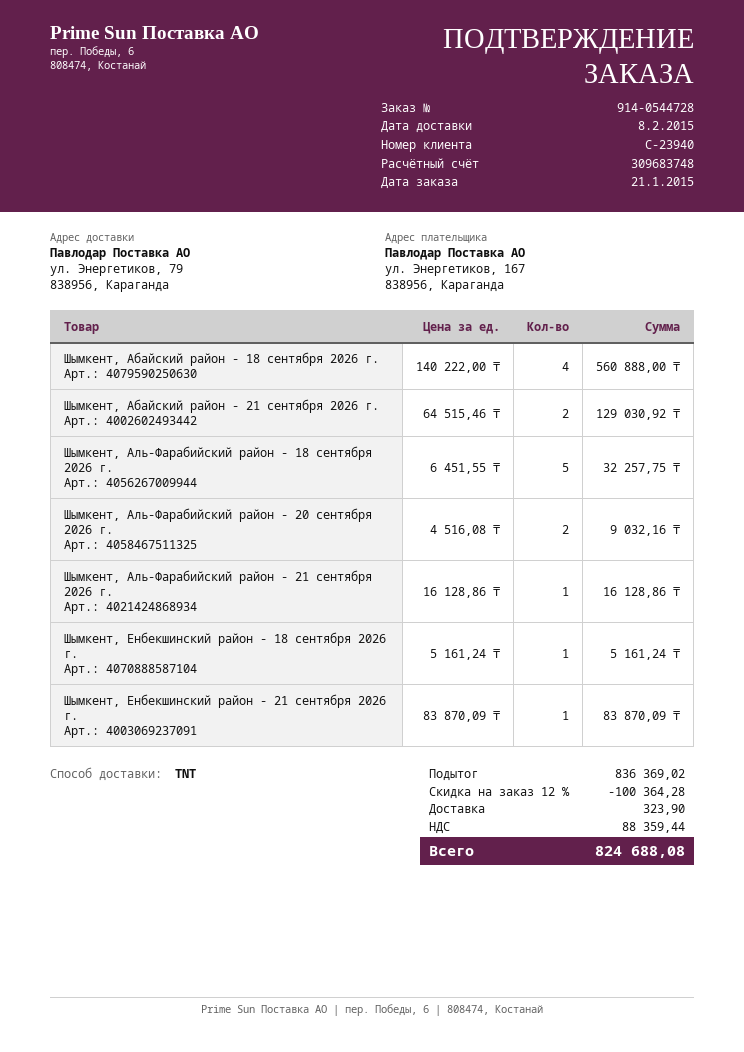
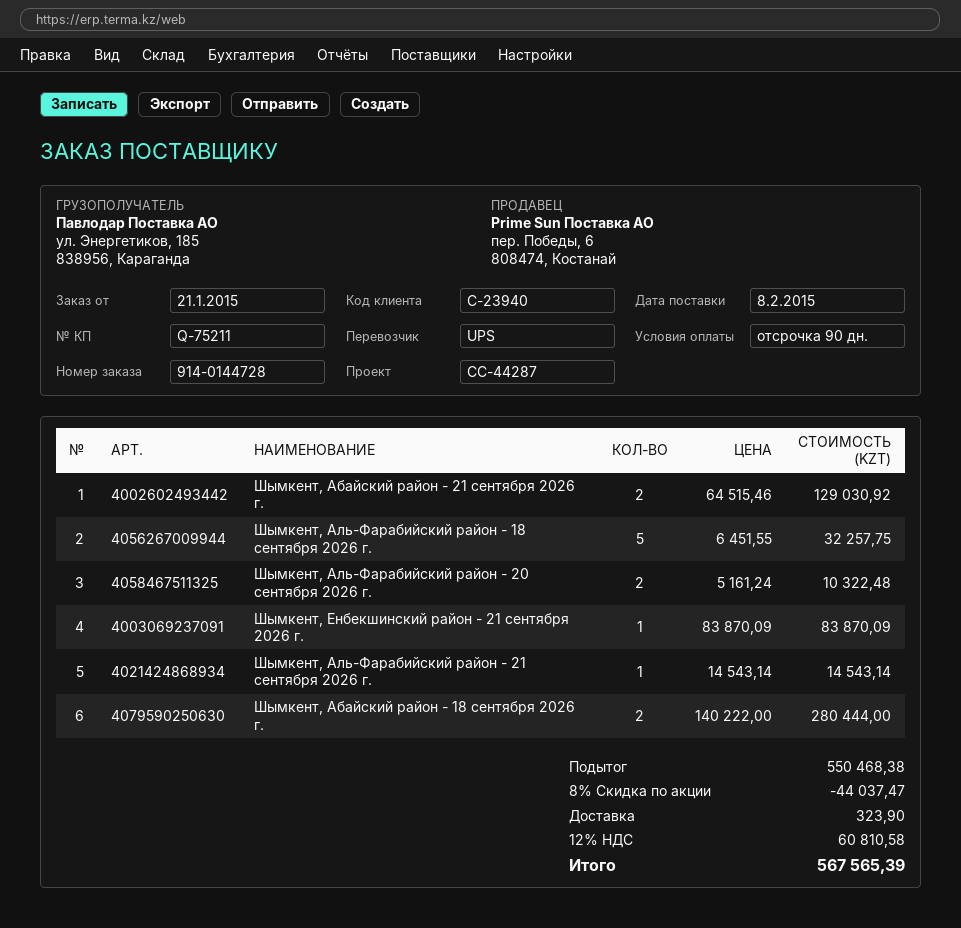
order number: 914-0544728 -> 914-0144728
shipping method: TNT -> UPS
ship to: ул. Энергетиков, 79, 838956, Караганда -> ул. Энергетиков, 185, 838956, Караганда
Шымкент, Абайский район - 18 сентября 2026 г.: 4 x 140222.00 = 560888.00 -> 2 x 140222.00 = 280444.00
Шымкент, Аль-Фарабийский район - 20 сентября 2026 г.: 2 x 4516.08 = 9032.16 -> 2 x 5161.24 = 10322.48
Шымкент, Аль-Фарабийский район - 21 сентября 2026 г.: 1 x 16128.86 = 16128.86 -> 1 x 14543.14 = 14543.14
Шымкент, Енбекшинский район - 18 сентября 2026 г.: 1 x 5161.24 = 5161.24 -> none
subtotal: 836369.02 -> 550468.38
discount: 12% = 100364.28 -> 8% = 44037.47
tax: 88359.44 -> 60810.58
total: 824688.08 -> 567565.39

